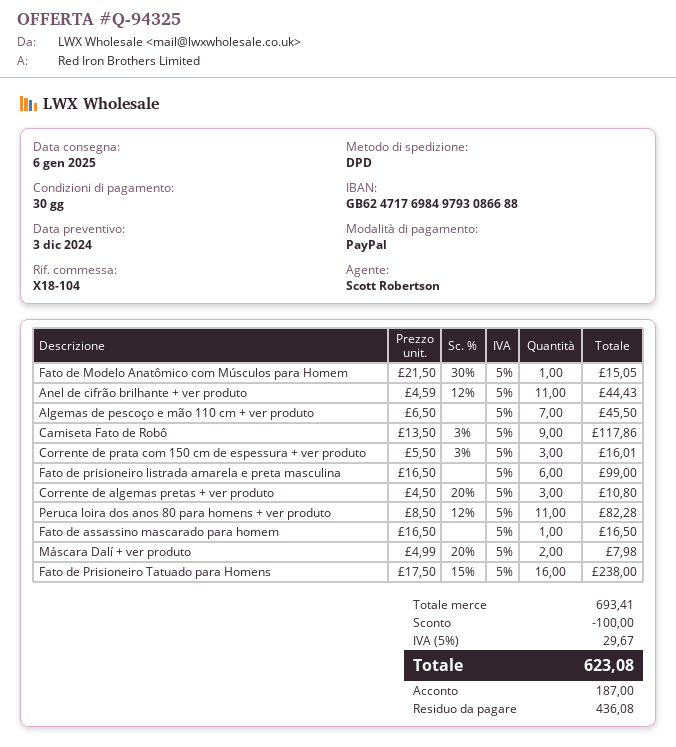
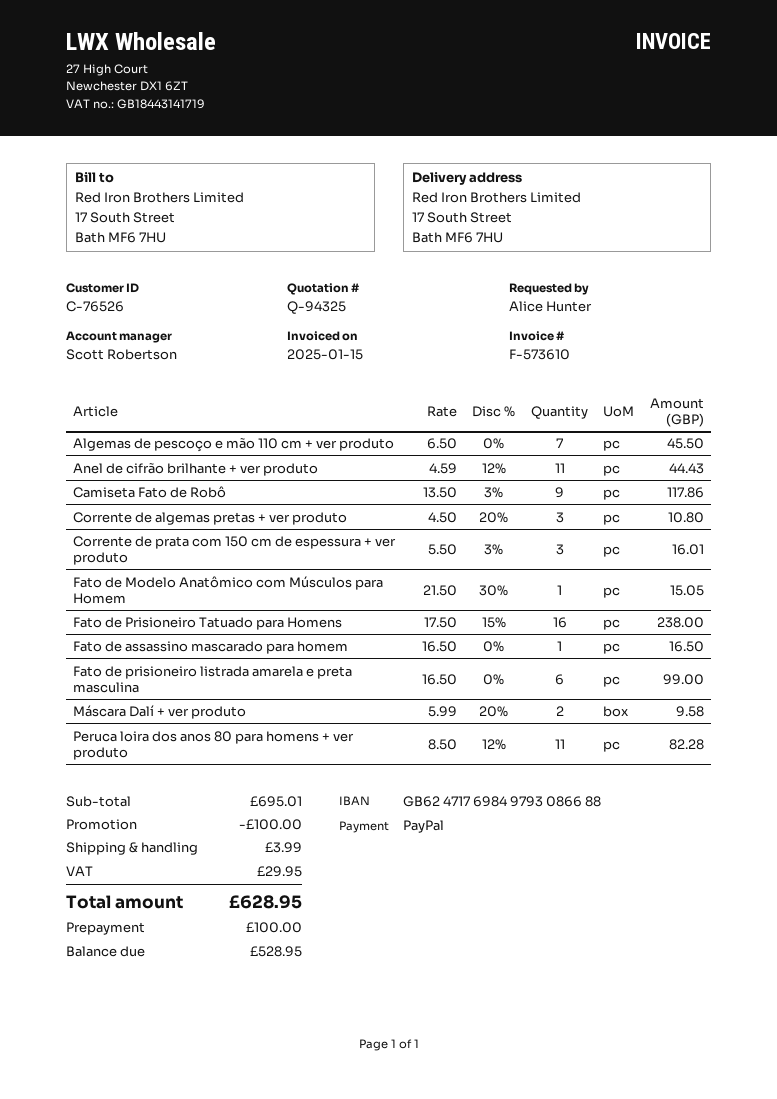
Máscara Dalí + ver produto: 2 x 4.99 - 20% = 7.98 -> 2 x 5.99 - 20% = 9.58
subtotal: 693.41 -> 695.01
shipping: none -> 3.99
tax: 29.67 -> 29.95
total: 623.08 -> 628.95
deposit: 187.00 -> 100.00
balance: 436.08 -> 528.95

